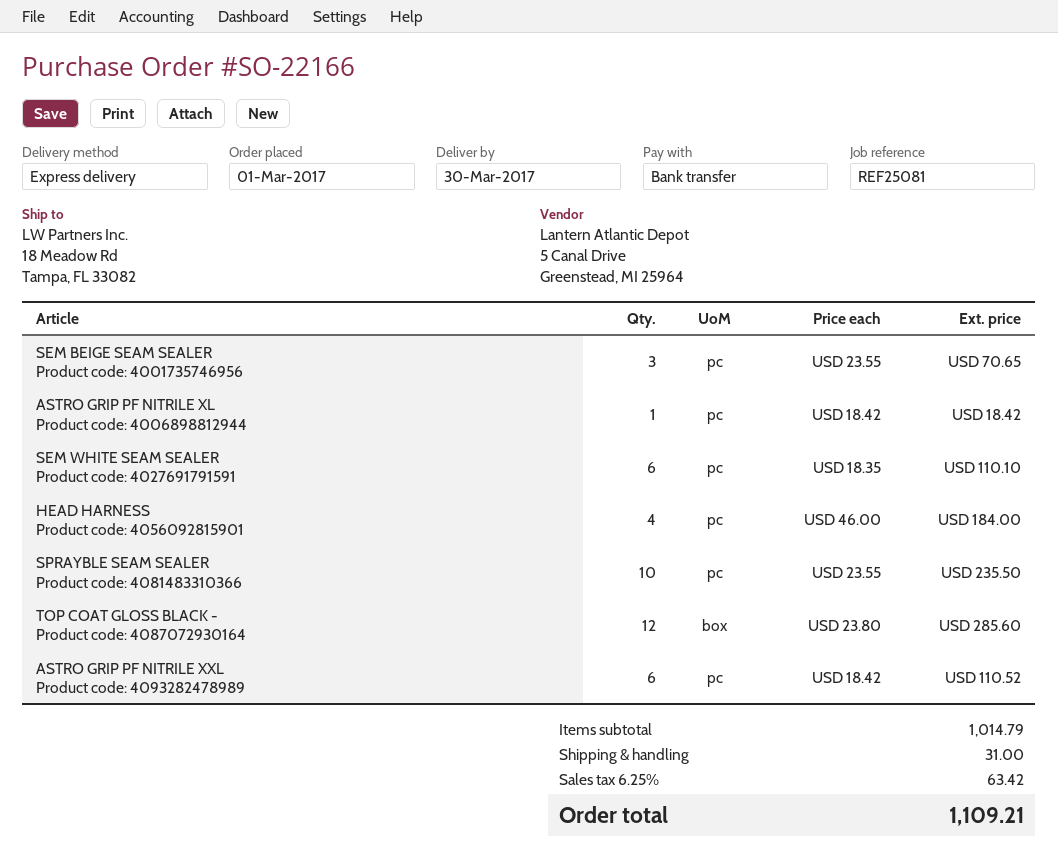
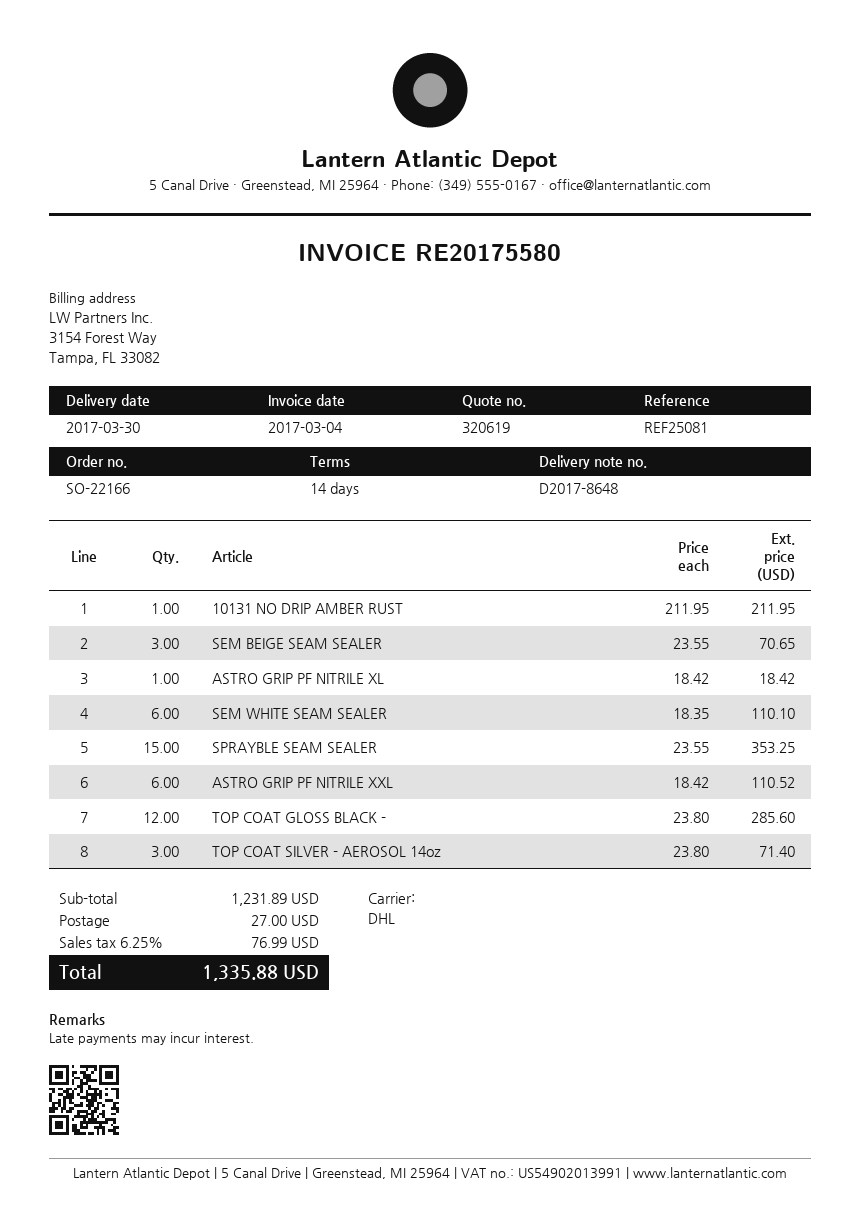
shipping method: express -> DHL
HEAD HARNESS: 4 x 46.00 = 184.00 -> none
SPRAYBLE SEAM SEALER: 10 x 23.55 = 235.50 -> 15 x 23.55 = 353.25
10131 NO DRIP AMBER RUST: none -> 1 x 211.95 = 211.95
TOP COAT SILVER - AEROSOL 14oz: none -> 3 x 23.80 = 71.40
subtotal: 1014.79 -> 1231.89
shipping: 31.00 -> 27.00
tax: 6.25% = 63.42 -> 6.25% = 76.99
total: 1109.21 -> 1335.88

